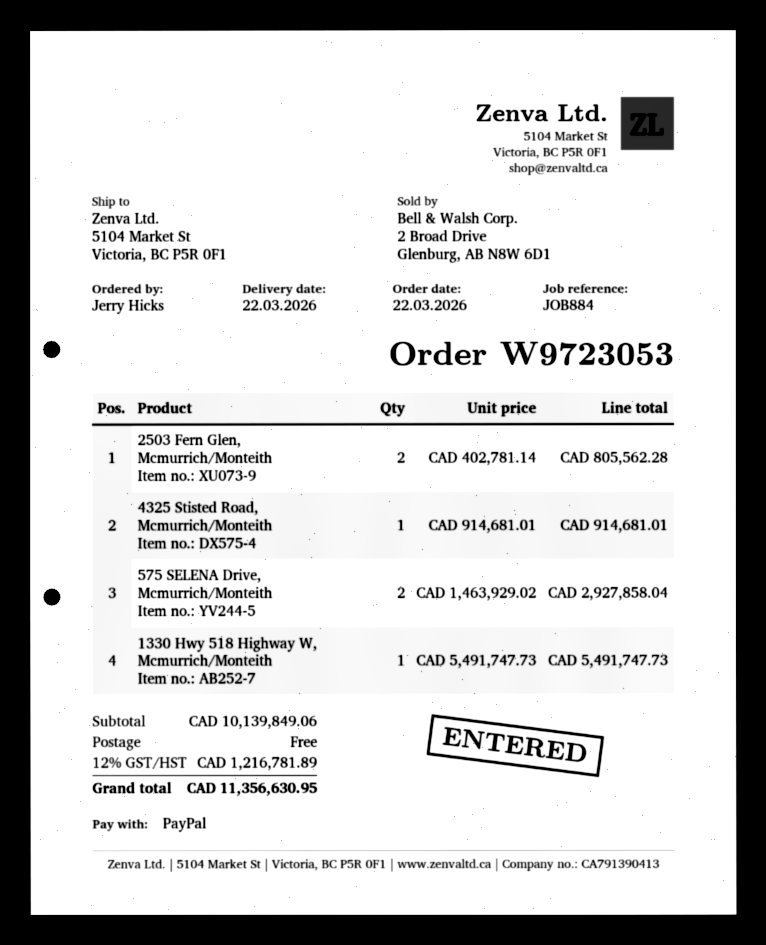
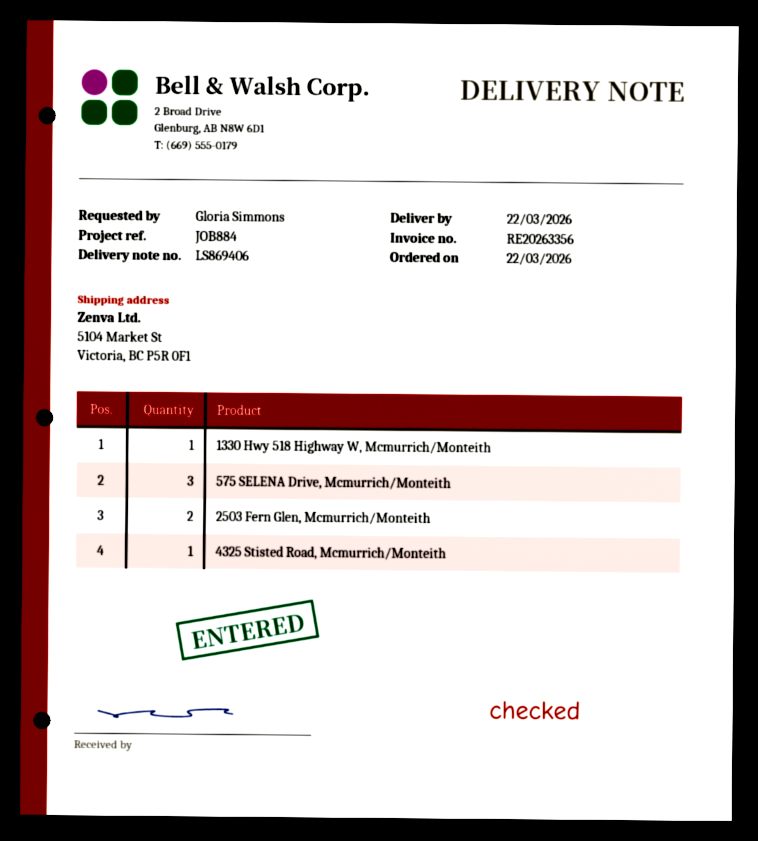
ordered by: Jerry Hicks -> Gloria Simmons
575 SELENA Drive, Mcmurrich/Monteith: 2 -> 3

